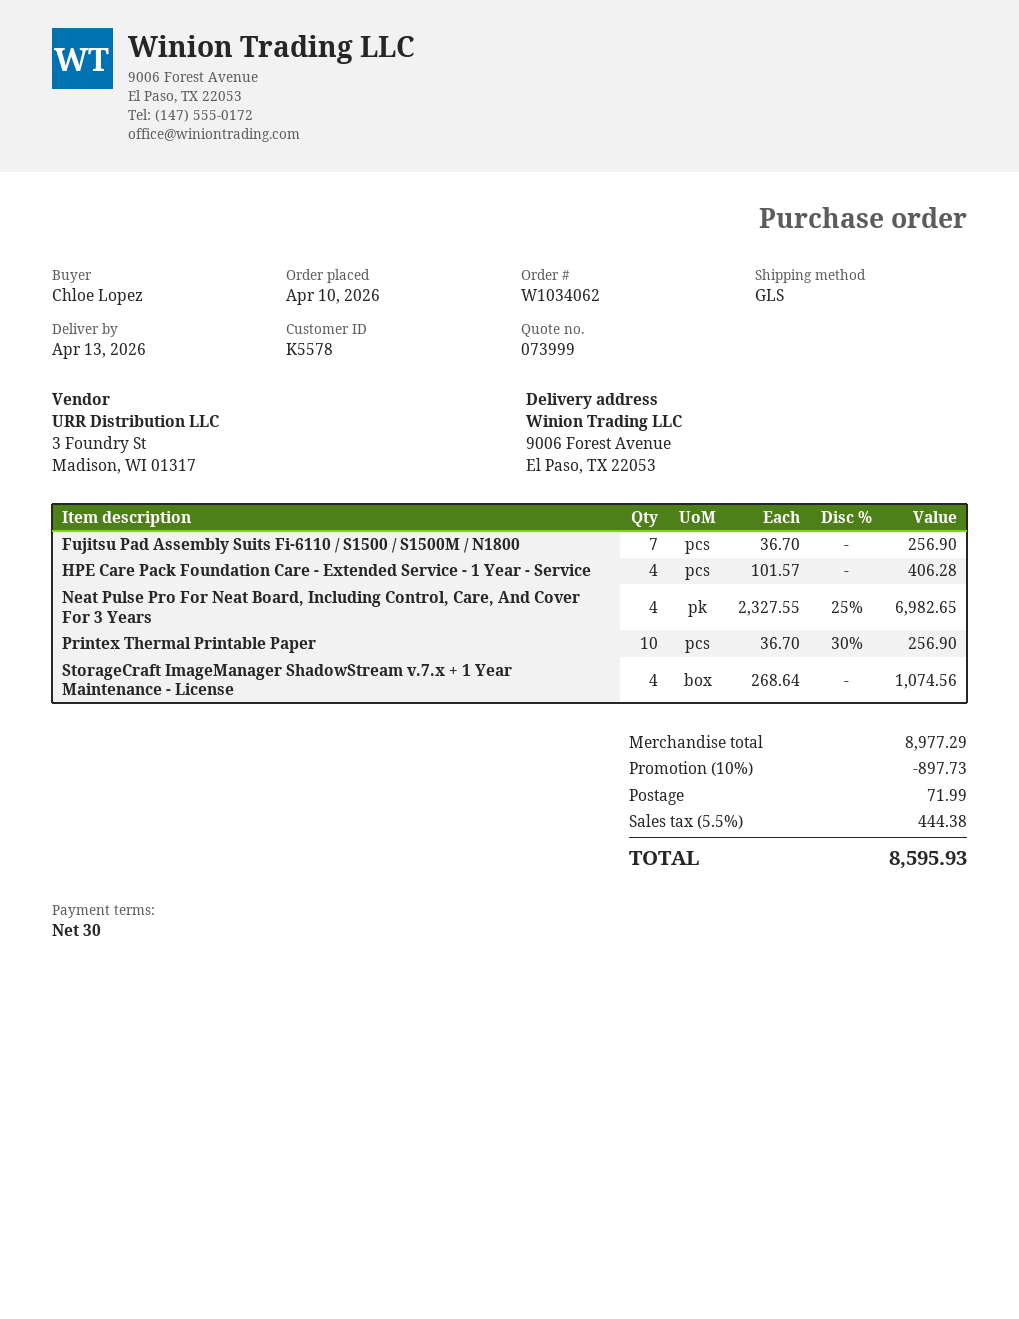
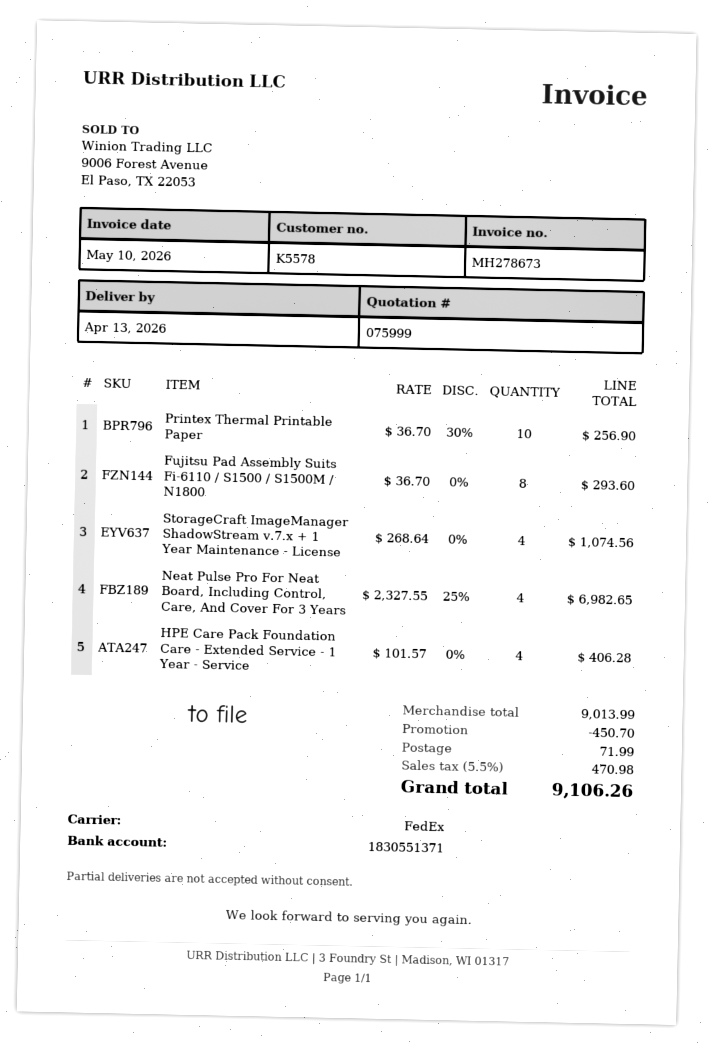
quote number: 073999 -> 075999
shipping method: GLS -> FedEx
Fujitsu Pad Assembly Suits Fi-6110 / S1500 / S1500M / N1800: 7 x 36.70 = 256.90 -> 8 x 36.70 = 293.60
subtotal: 8977.29 -> 9013.99
discount: 897.73 -> 450.70
tax: 5.5% = 444.38 -> 5.5% = 470.98
total: 8595.93 -> 9106.26

